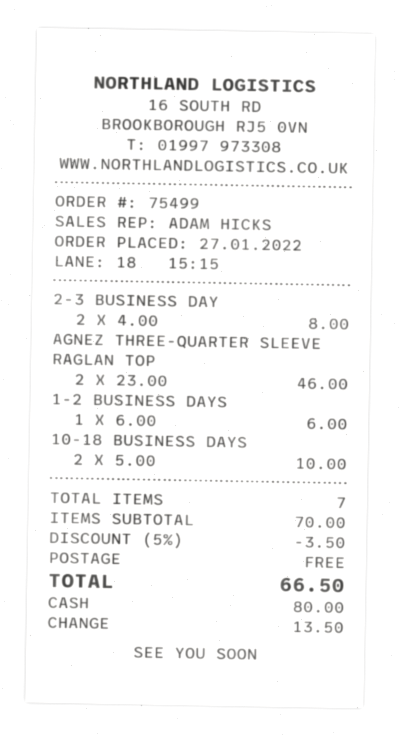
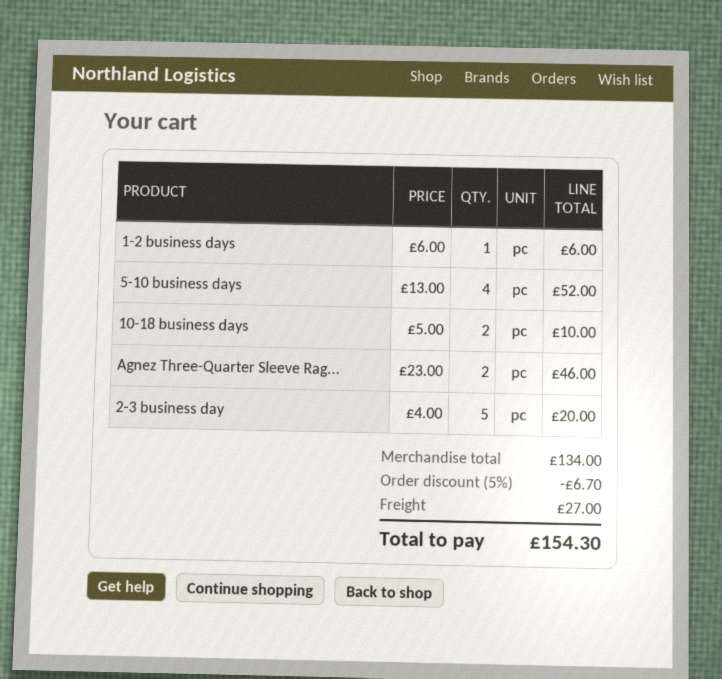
2-3 BUSINESS DAY: 2 x 4.00 = 8.00 -> 5 x 4.00 = 20.00
5-10 business days: none -> 4 x 13.00 = 52.00
subtotal: 70.00 -> 134.00
discount: 5% = 3.50 -> 5% = 6.70
shipping: 0.00 -> 27.00
total: 66.50 -> 154.30

